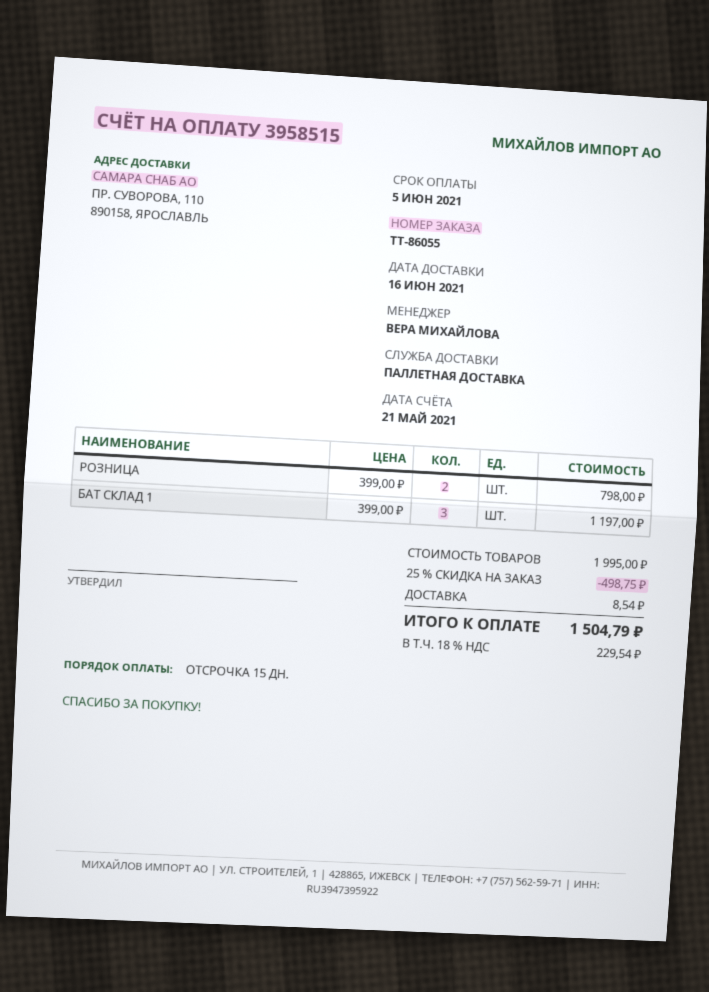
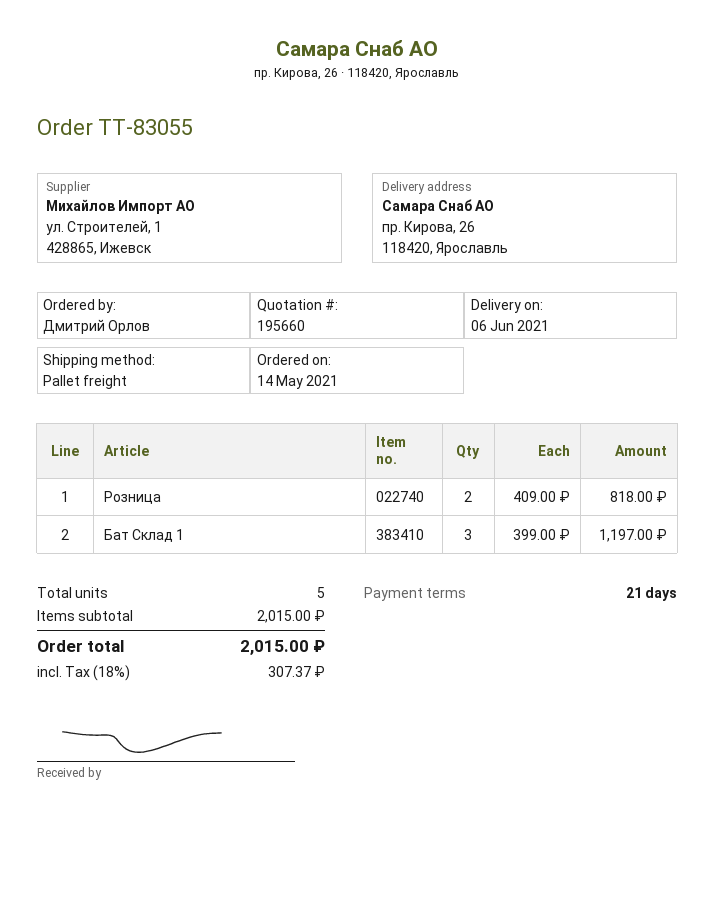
order number: TT-86055 -> TT-83055
delivery date: 2021-06-16 -> 2021-06-06
payment terms: 15 days -> 21 days
ship to: ПР. СУВОРОВА, 110, 890158, ЯРОСЛАВЛЬ -> пр. Кирова, 26, 118420, Ярославль
РОЗНИЦА: 2 x 399.00 = 798.00 -> 2 x 409.00 = 818.00
subtotal: 1995.00 -> 2015.00
discount: 25% = 498.75 -> none
shipping: 8.54 -> none
tax: 18% = 229.54 -> 18% = 307.37
total: 1504.79 -> 2015.00

